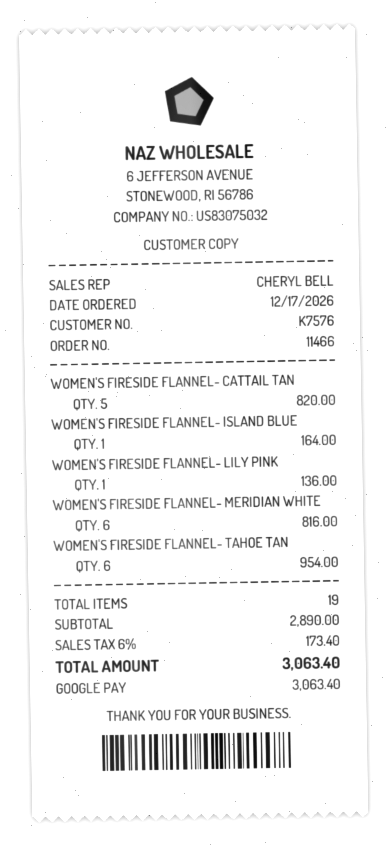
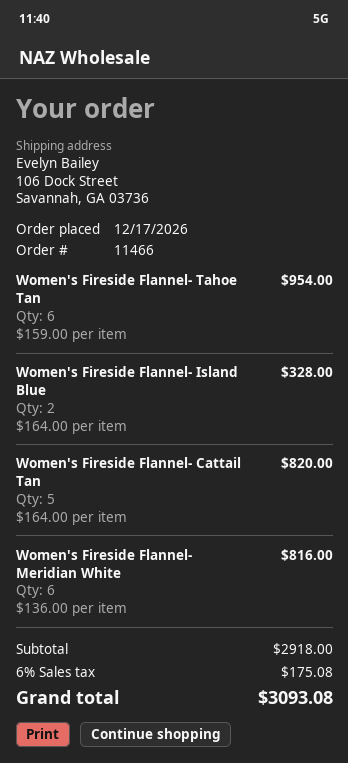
WOMEN'S FIRESIDE FLANNEL- ISLAND BLUE: 1 for 164.00 -> 2 for 328.00
WOMEN'S FIRESIDE FLANNEL- LILY PINK: 1 for 136.00 -> none
subtotal: 2890.00 -> 2918.00
tax: 6% = 173.40 -> 6% = 175.08
total: 3063.40 -> 3093.08

